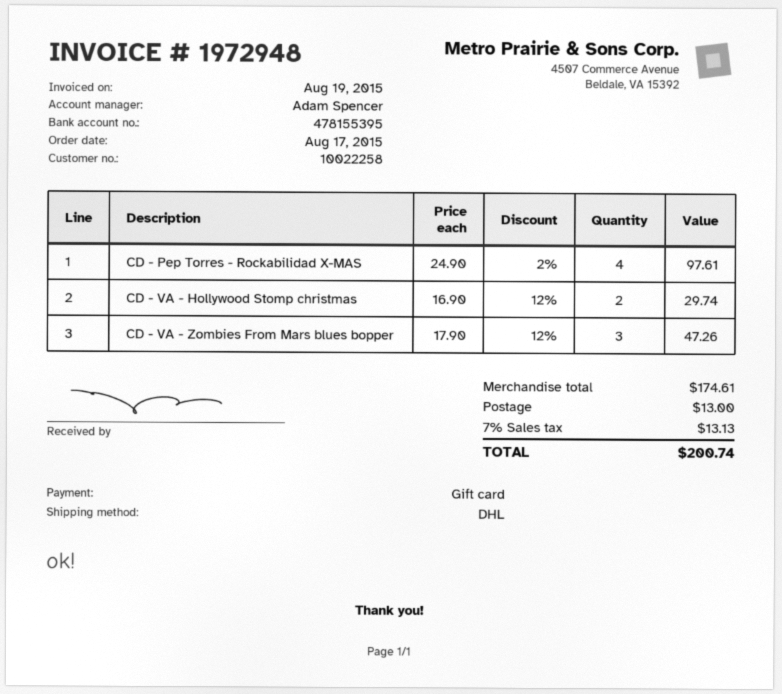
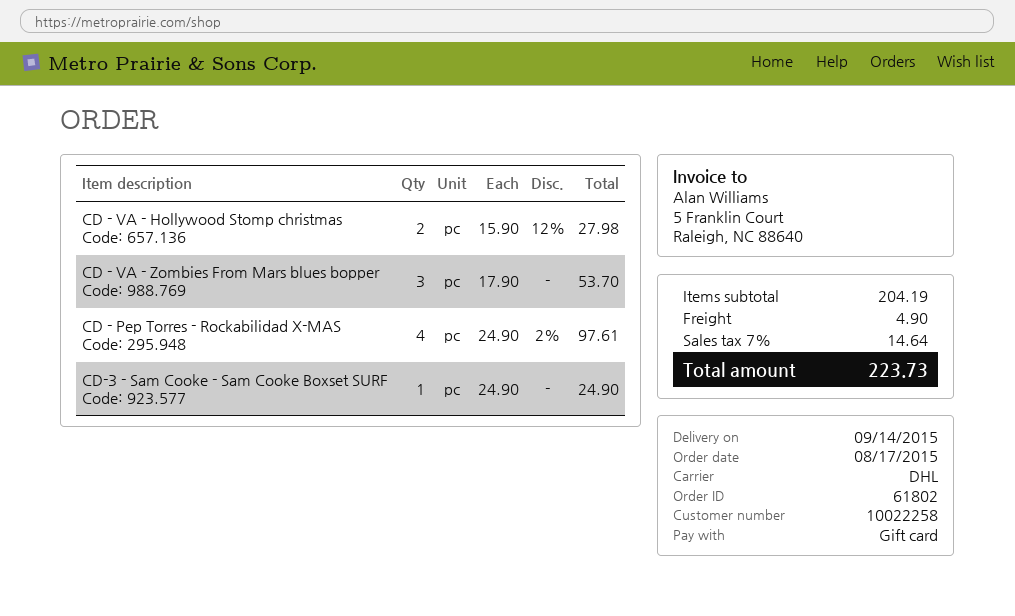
CD - VA - Hollywood Stomp christmas: 2 x 16.90 - 12% = 29.74 -> 2 x 15.90 - 12% = 27.98
CD - VA - Zombies From Mars blues bopper: 3 x 17.90 - 12% = 47.26 -> 3 x 17.90 = 53.70
CD-3 - Sam Cooke - Sam Cooke Boxset SURF: none -> 1 x 24.90 = 24.90
subtotal: 174.61 -> 204.19
shipping: 13.00 -> 4.90
tax: 7% = 13.13 -> 7% = 14.64
total: 200.74 -> 223.73

